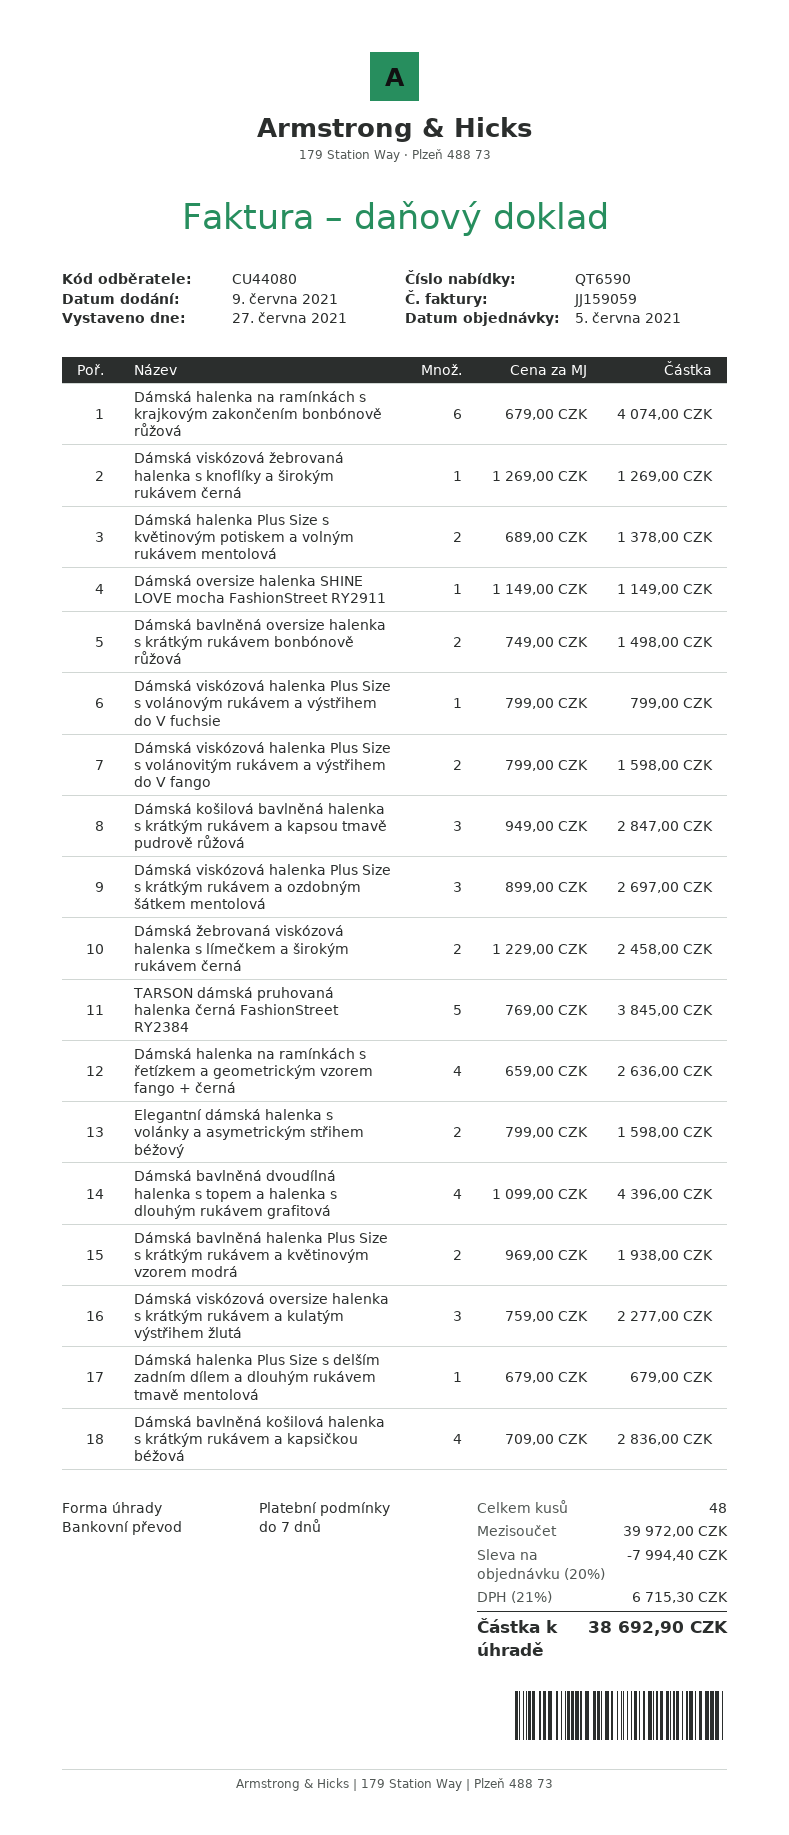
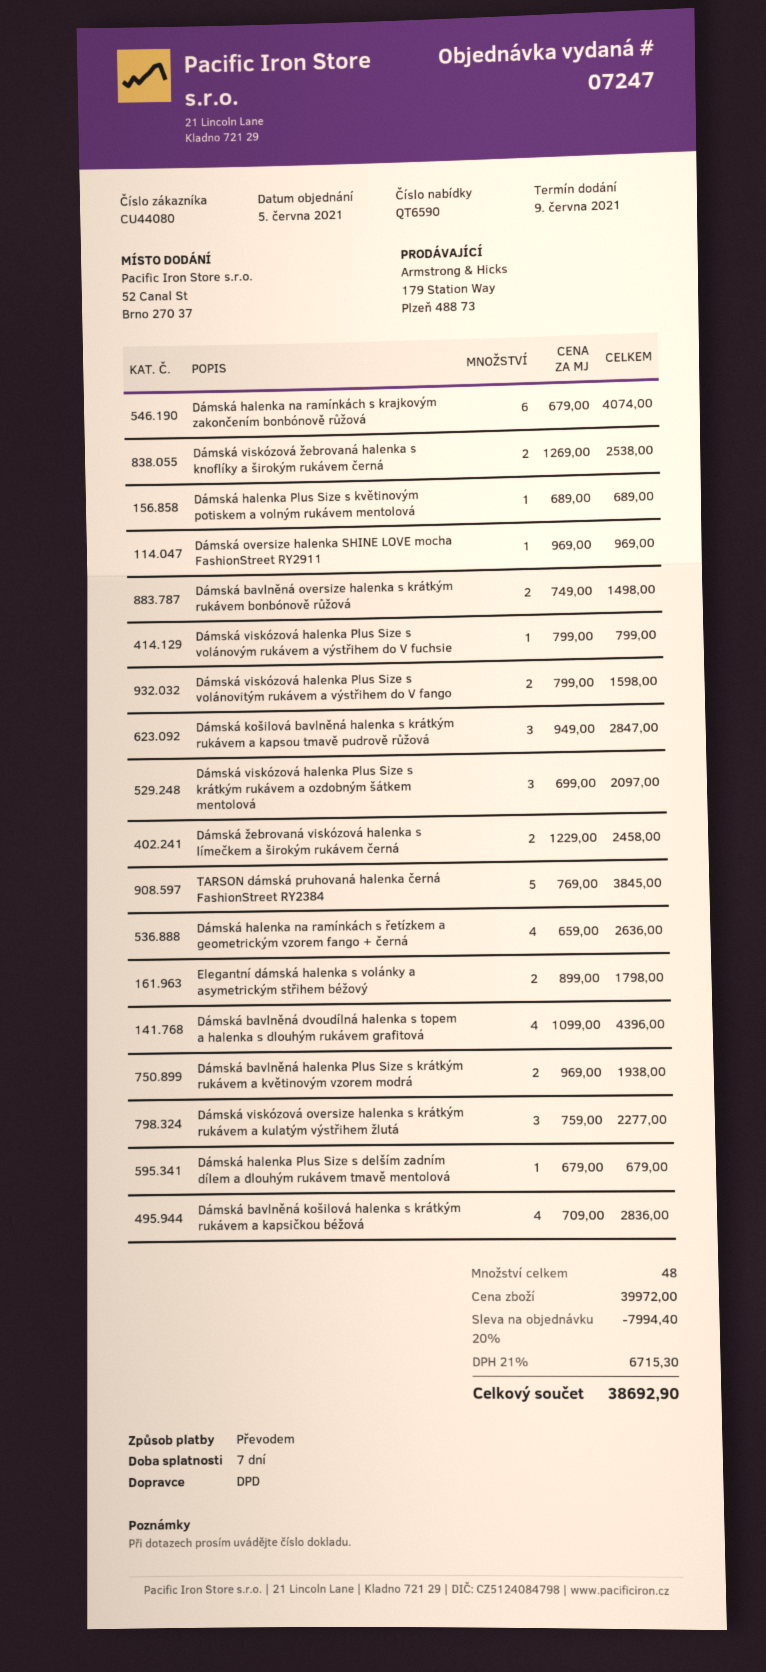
Dámská viskózová žebrovaná halenka s knoflíky a širokým rukávem černá: 1 x 1269.00 = 1269.00 -> 2 x 1269.00 = 2538.00
Dámská halenka Plus Size s květinovým potiskem a volným rukávem mentolová: 2 x 689.00 = 1378.00 -> 1 x 689.00 = 689.00
Dámská oversize halenka SHINE LOVE mocha FashionStreet RY2911: 1 x 1149.00 = 1149.00 -> 1 x 969.00 = 969.00
Dámská viskózová halenka Plus Size s krátkým rukávem a ozdobným šátkem mentolová: 3 x 899.00 = 2697.00 -> 3 x 699.00 = 2097.00
Elegantní dámská halenka s volánky a asymetrickým střihem béžový: 2 x 799.00 = 1598.00 -> 2 x 899.00 = 1798.00

